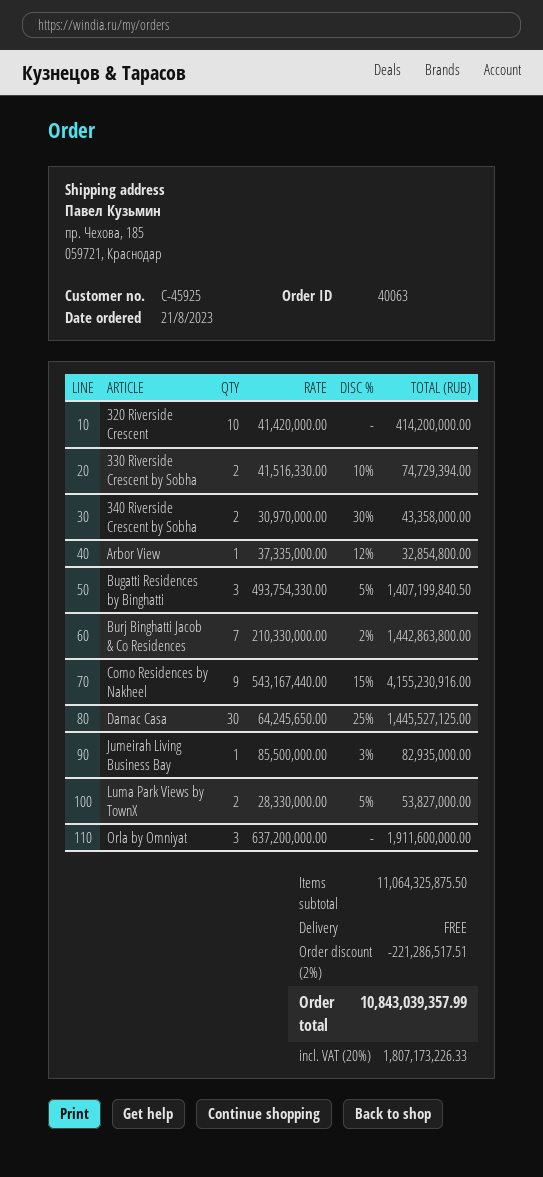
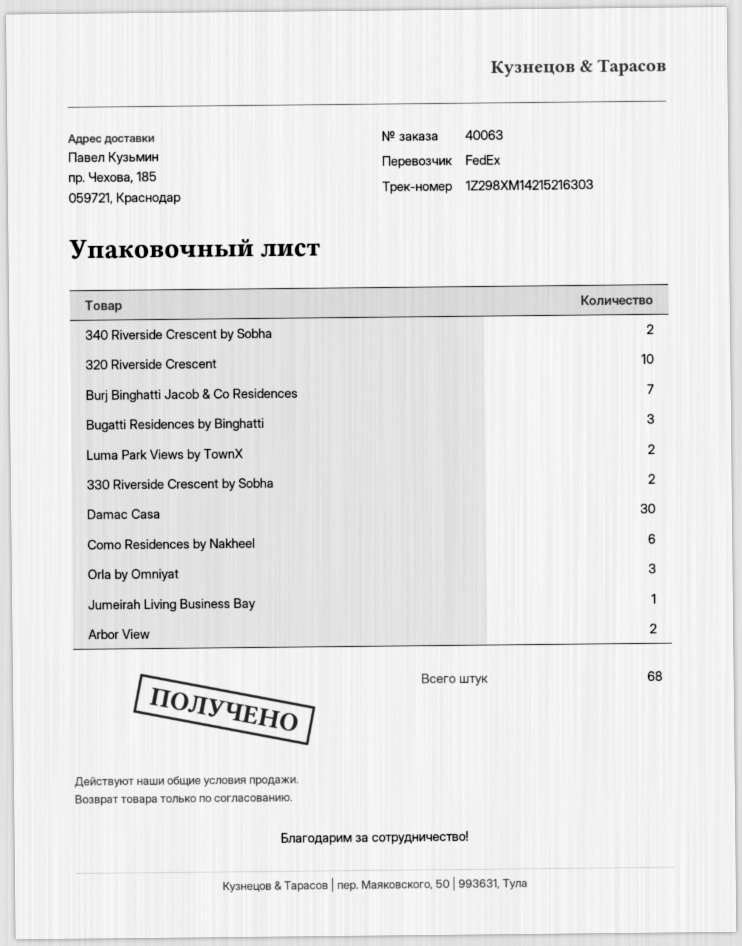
Arbor View: 1 -> 2
Como Residences by Nakheel: 9 -> 6

